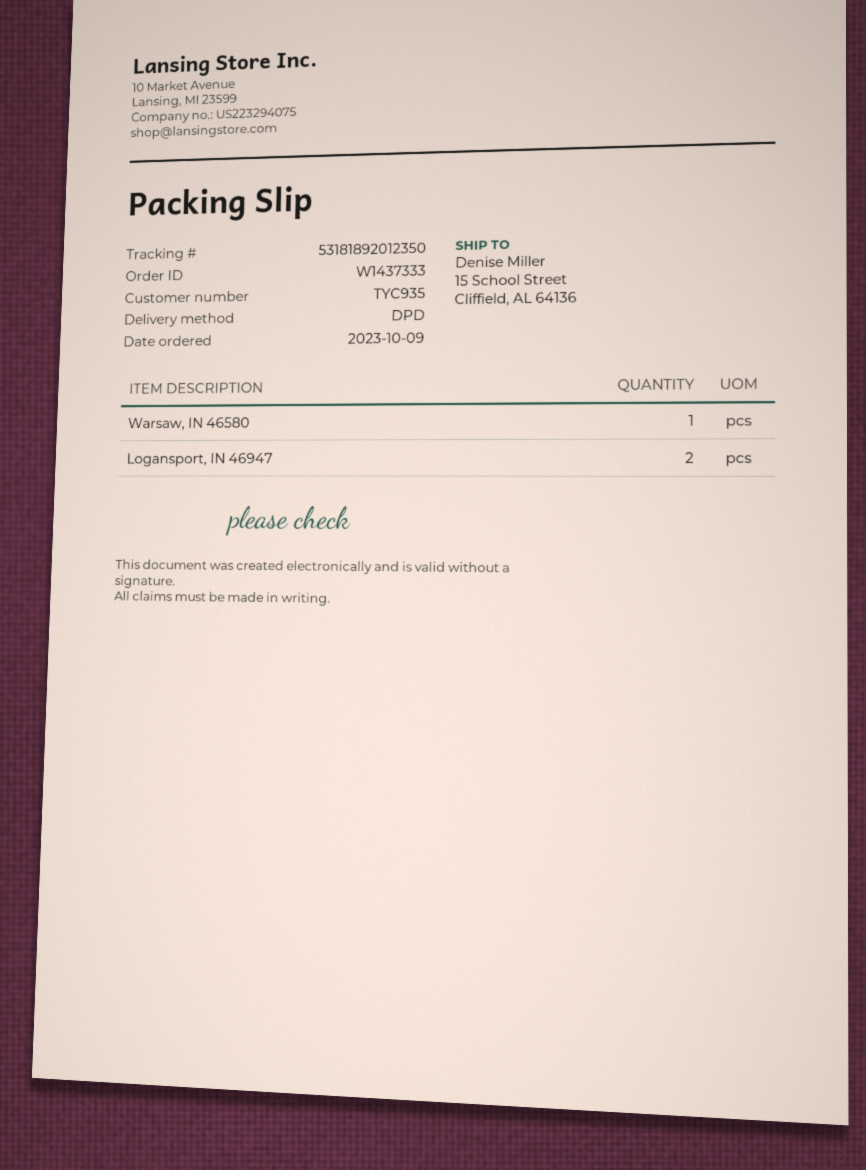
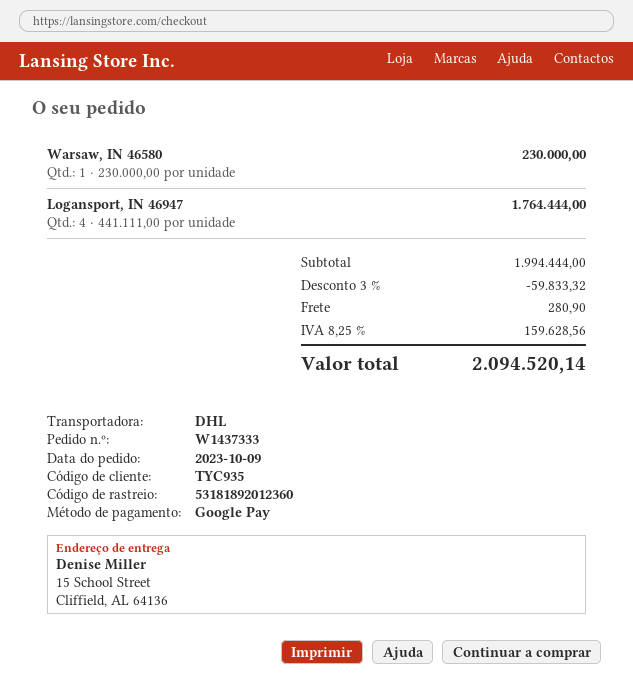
shipping method: DPD -> DHL
tracking number: 53181892012350 -> 53181892012360
Logansport, IN 46947: 2 -> 4

